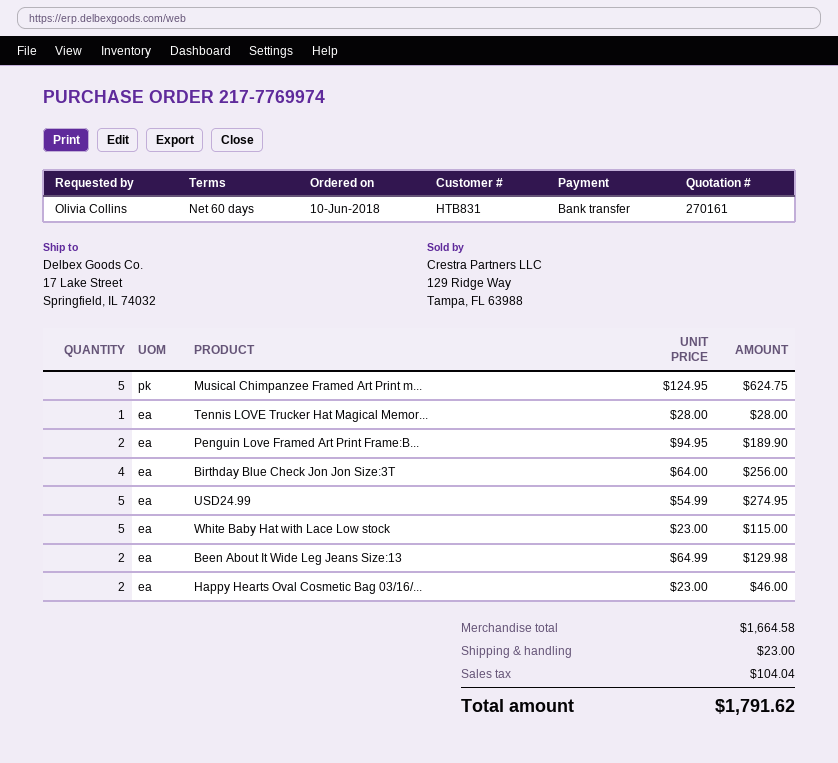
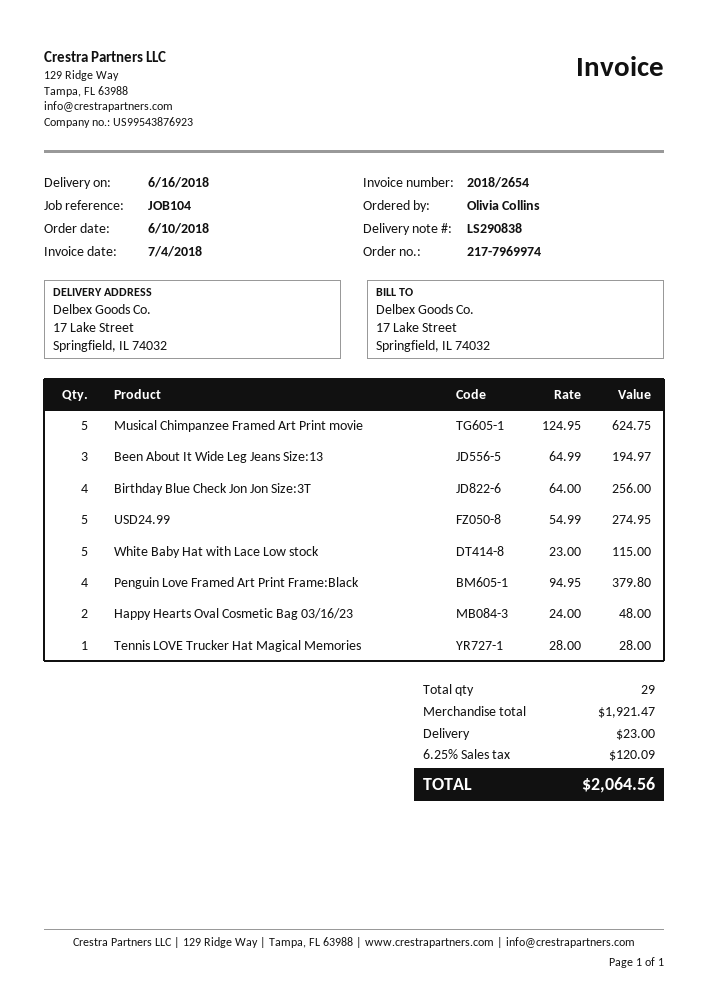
order number: 217-7769974 -> 217-7969974
Penguin Love Framed Art Print Frame:B...: 2 x 94.95 = 189.90 -> 4 x 94.95 = 379.80
Been About It Wide Leg Jeans Size:13: 2 x 64.99 = 129.98 -> 3 x 64.99 = 194.97
Happy Hearts Oval Cosmetic Bag 03/16/...: 2 x 23.00 = 46.00 -> 2 x 24.00 = 48.00
subtotal: 1664.58 -> 1921.47
tax: 104.04 -> 120.09
total: 1791.62 -> 2064.56

